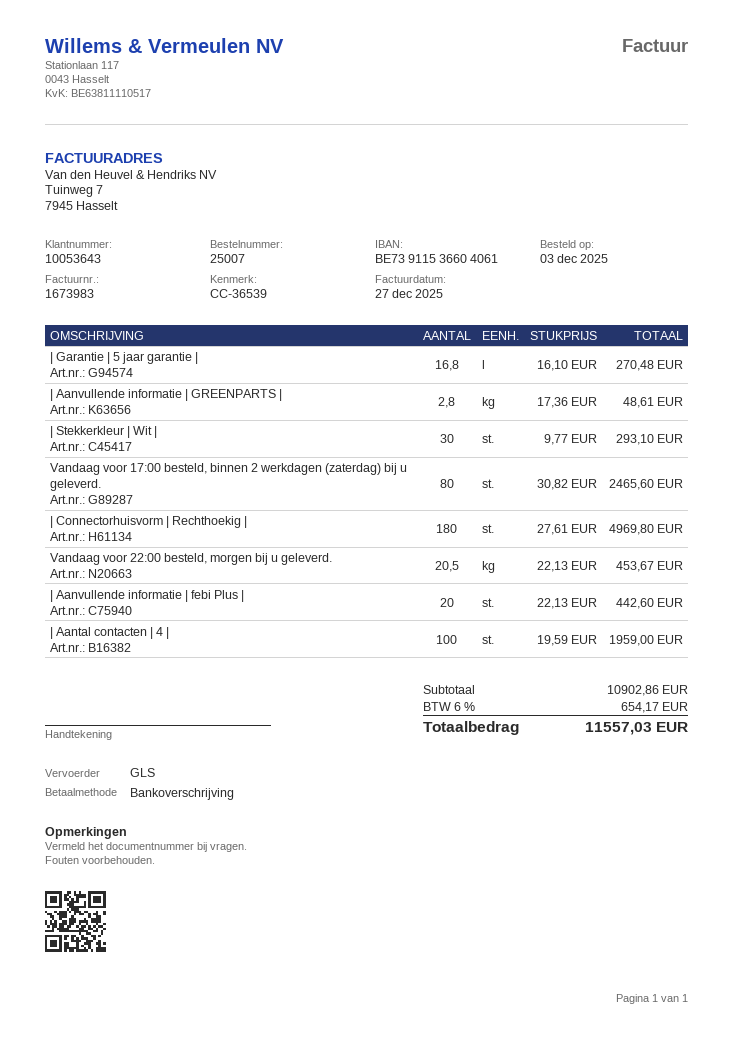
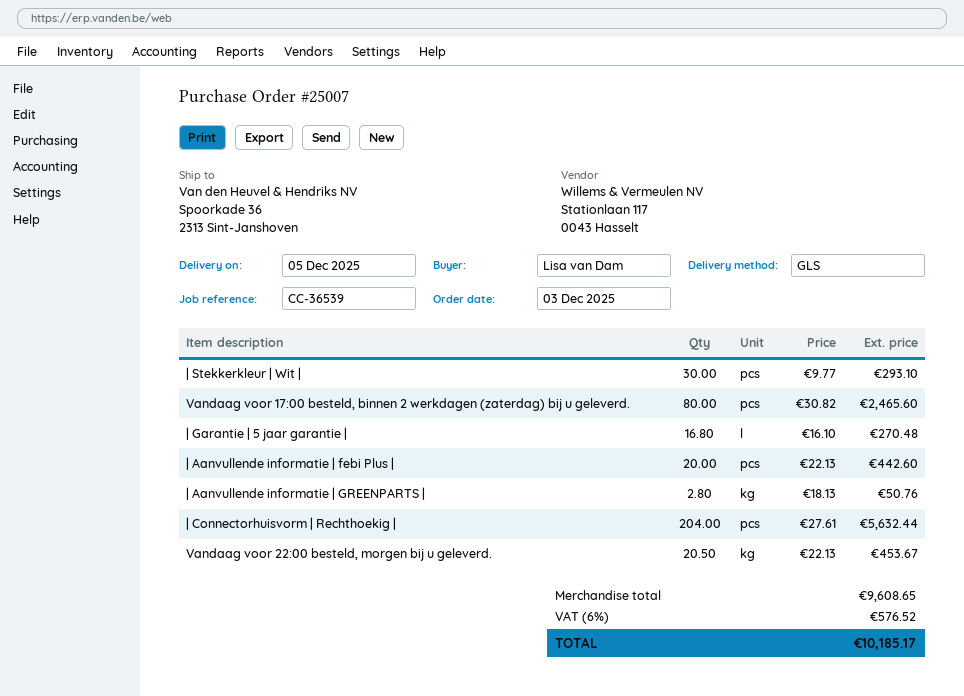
| Aanvullende informatie | GREENPARTS |: 2.8 x 17.36 = 48.61 -> 2.8 x 18.13 = 50.76
| Connectorhuisvorm | Rechthoekig |: 180 x 27.61 = 4969.80 -> 204 x 27.61 = 5632.44
| Aantal contacten | 4 |: 100 x 19.59 = 1959.00 -> none
subtotal: 10902.86 -> 9608.65
tax: 6% = 654.17 -> 6% = 576.52
total: 11557.03 -> 10185.17

